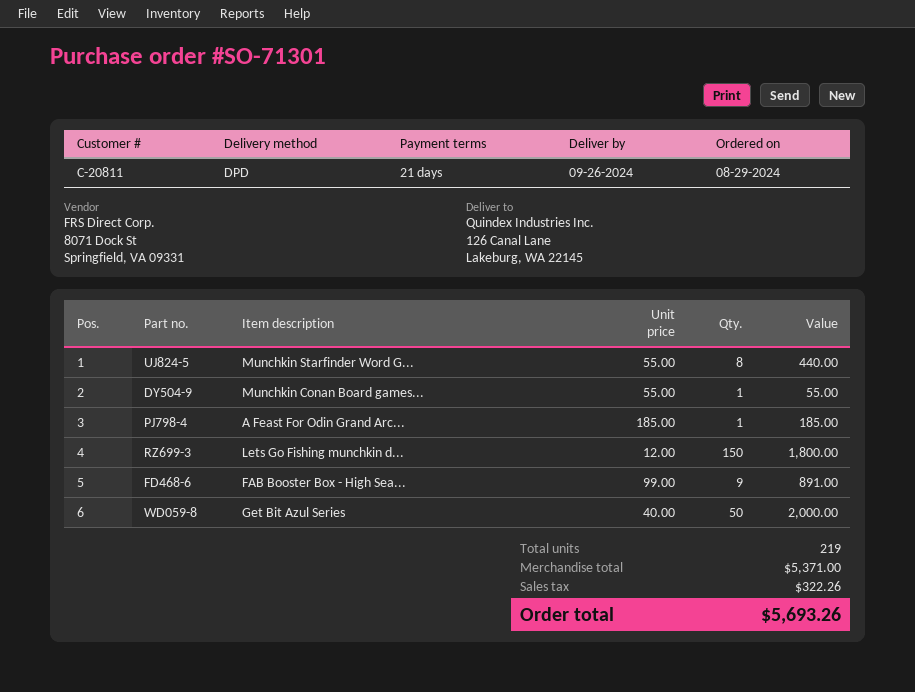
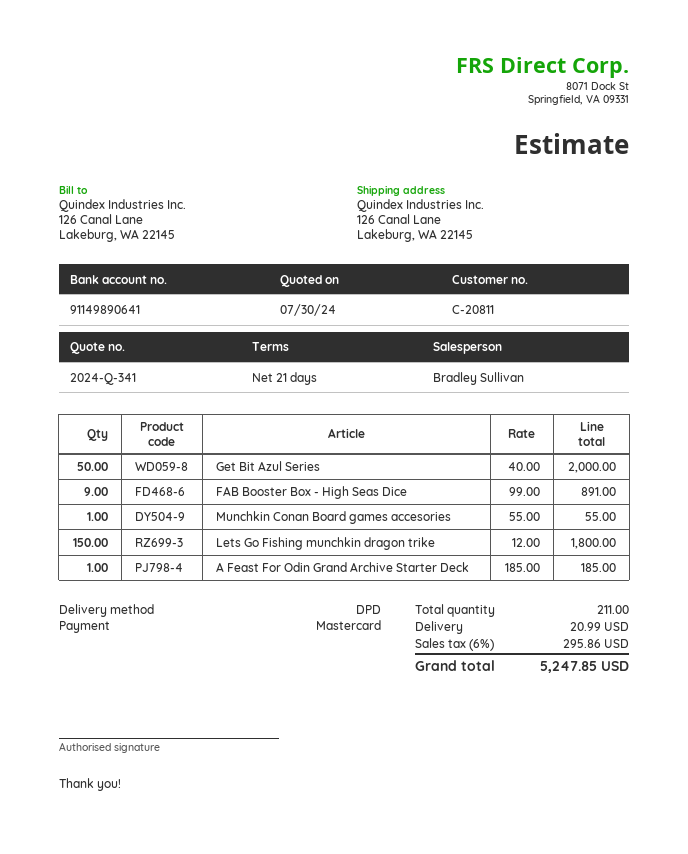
Munchkin Starfinder Word G...: 8 x 55.00 = 440.00 -> none
total quantity: 219 -> 211
shipping: none -> 20.99
tax: 322.26 -> 295.86
total: 5693.26 -> 5247.85

